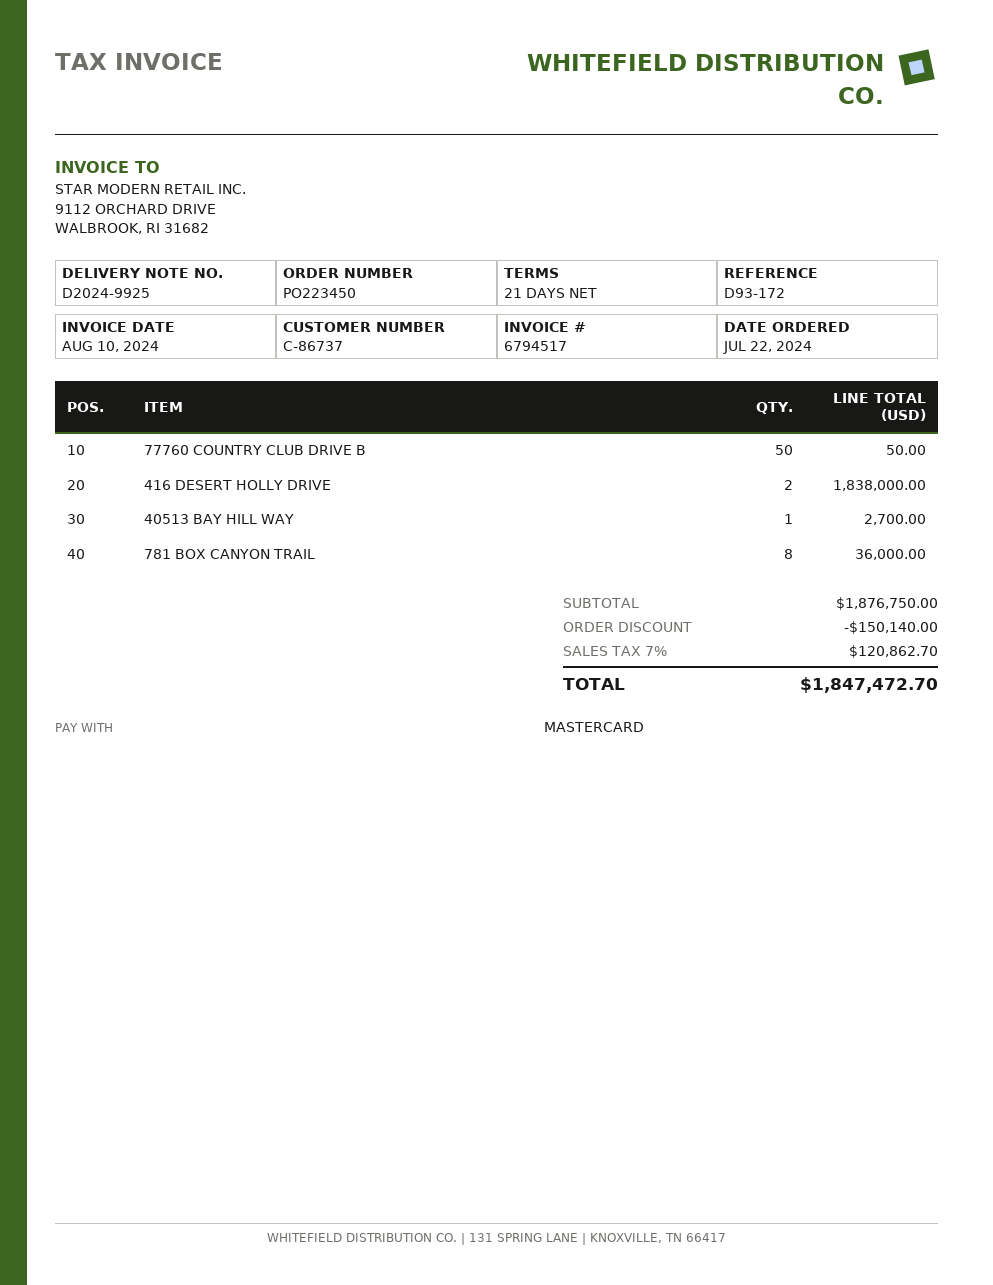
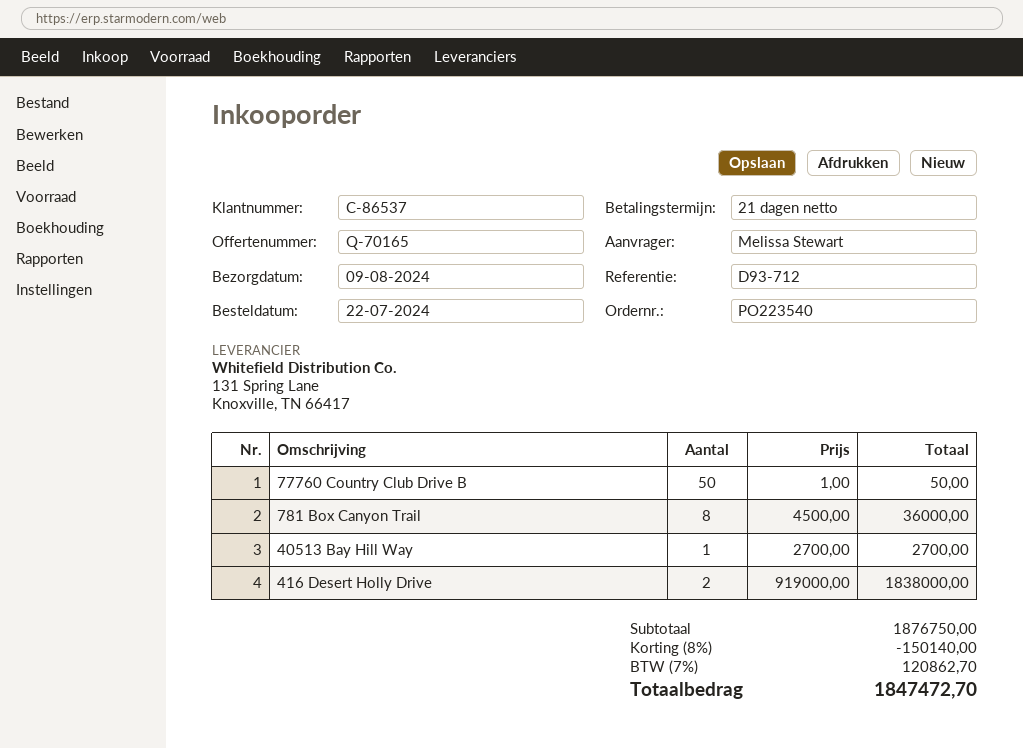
order number: PO223450 -> PO223540
customer number: C-86737 -> C-86537
reference: D93-172 -> D93-712

